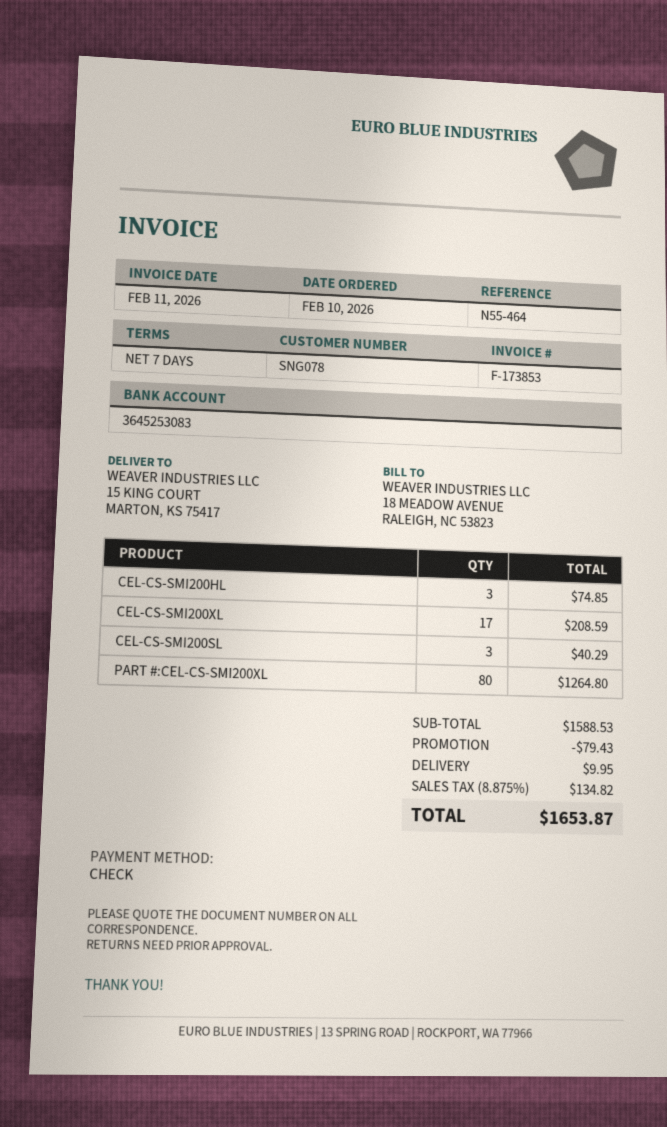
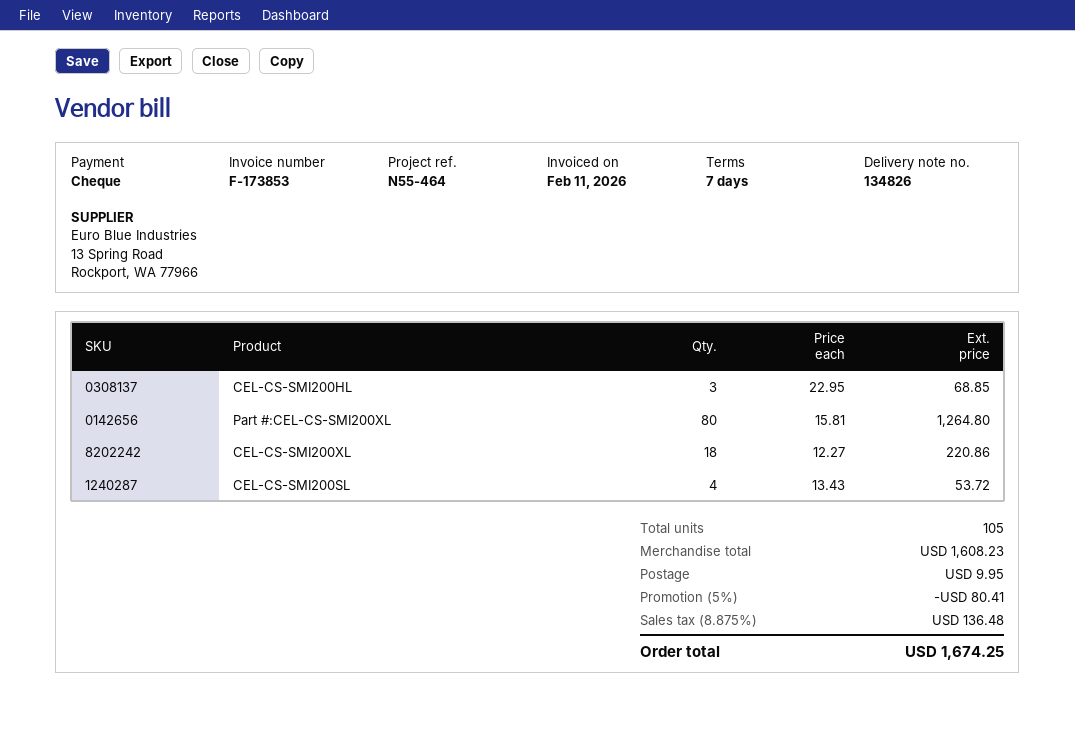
CEL-CS-SMI200HL: 3 for 74.85 -> 3 for 68.85
CEL-CS-SMI200XL: 17 for 208.59 -> 18 for 220.86
CEL-CS-SMI200SL: 3 for 40.29 -> 4 for 53.72
subtotal: 1588.53 -> 1608.23
discount: 79.43 -> 80.41
tax: 8.875% = 134.82 -> 8.875% = 136.48
total: 1653.87 -> 1674.25

